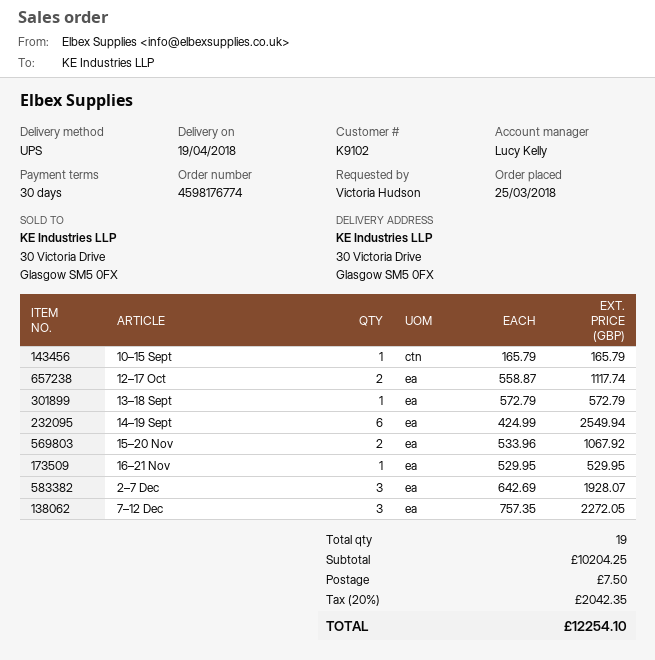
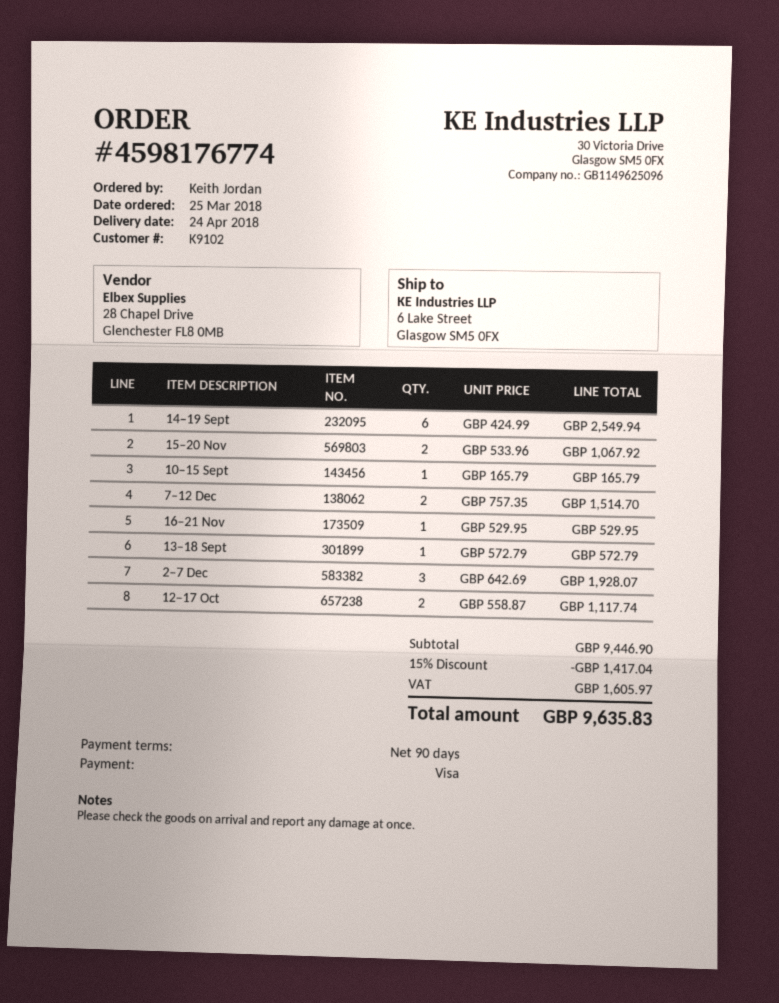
delivery date: 2018-04-19 -> 2018-04-24
payment terms: 30 days -> 90 days
ordered by: Victoria Hudson -> Keith Jordan
ship to: 30 Victoria Drive, Glasgow SM5 0FX -> 6 Lake Street, Glasgow SM5 0FX
7–12 Dec: 3 x 757.35 = 2272.05 -> 2 x 757.35 = 1514.70
subtotal: 10204.25 -> 9446.90
discount: none -> 15% = 1417.04
shipping: 7.50 -> none
tax: 2042.35 -> 1605.97
total: 12254.10 -> 9635.83

